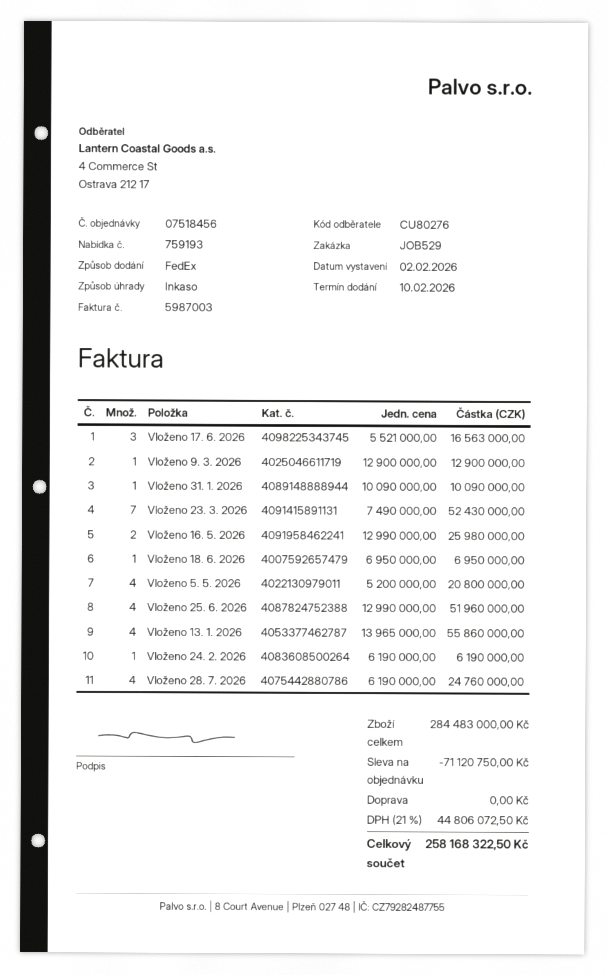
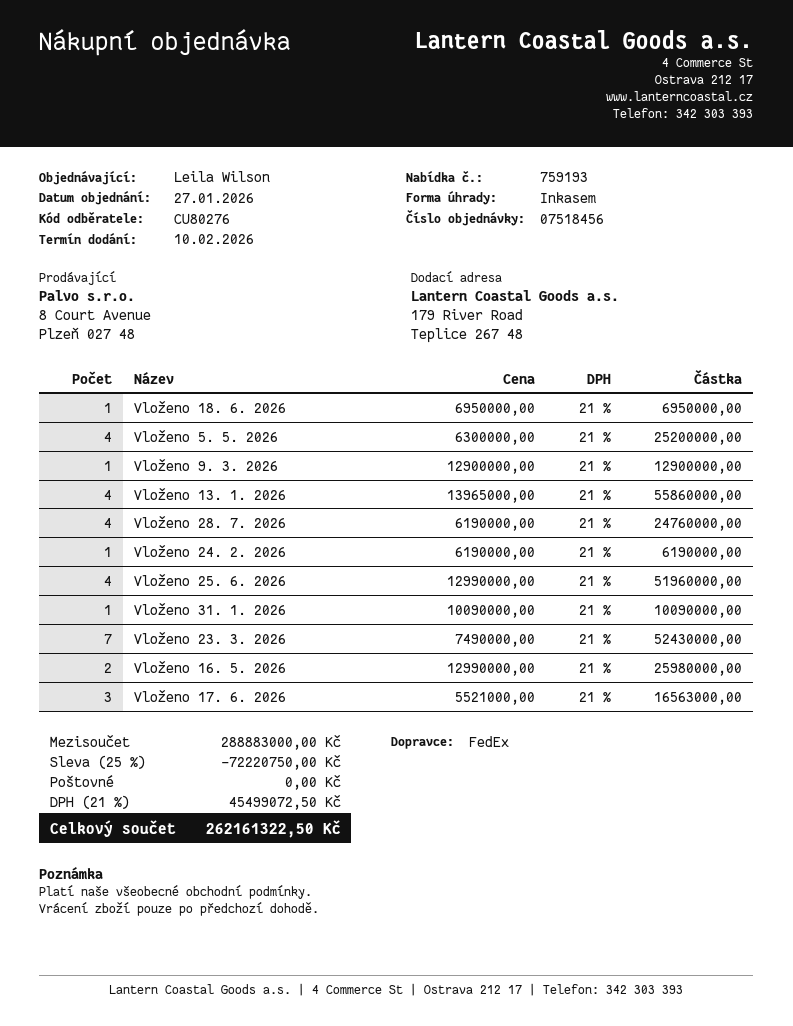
Vloženo 5. 5. 2026: 4 x 5200000.00 = 20800000.00 -> 4 x 6300000.00 = 25200000.00
subtotal: 284483000.00 -> 288883000.00
discount: 71120750.00 -> 72220750.00
tax: 21% = 44806072.50 -> 21% = 45499072.50
total: 258168322.50 -> 262161322.50

